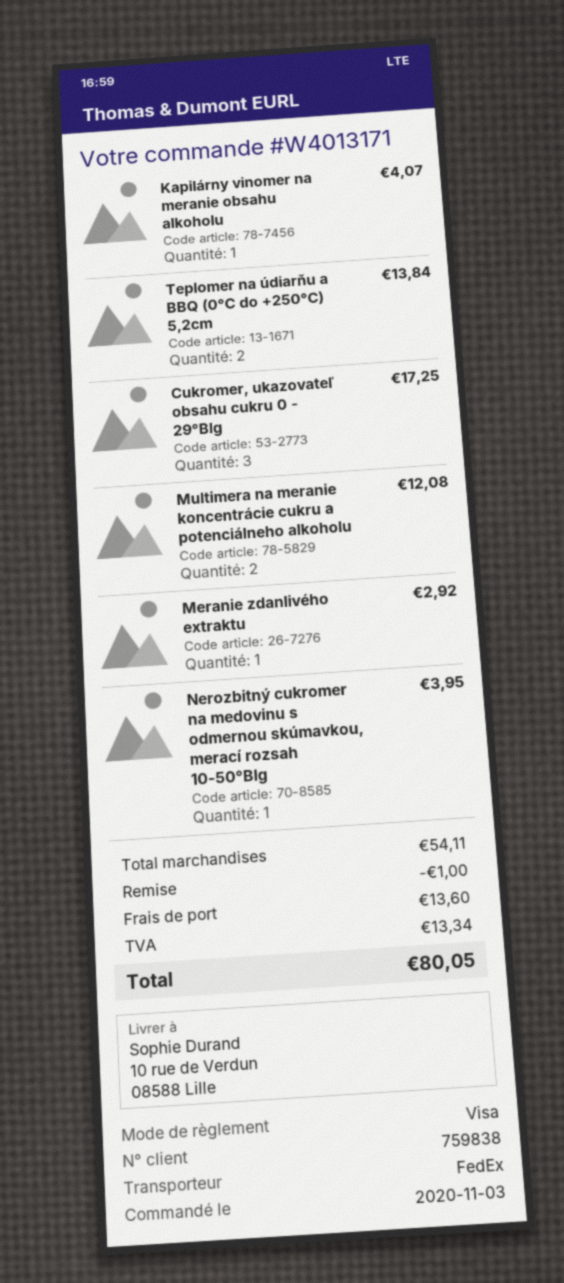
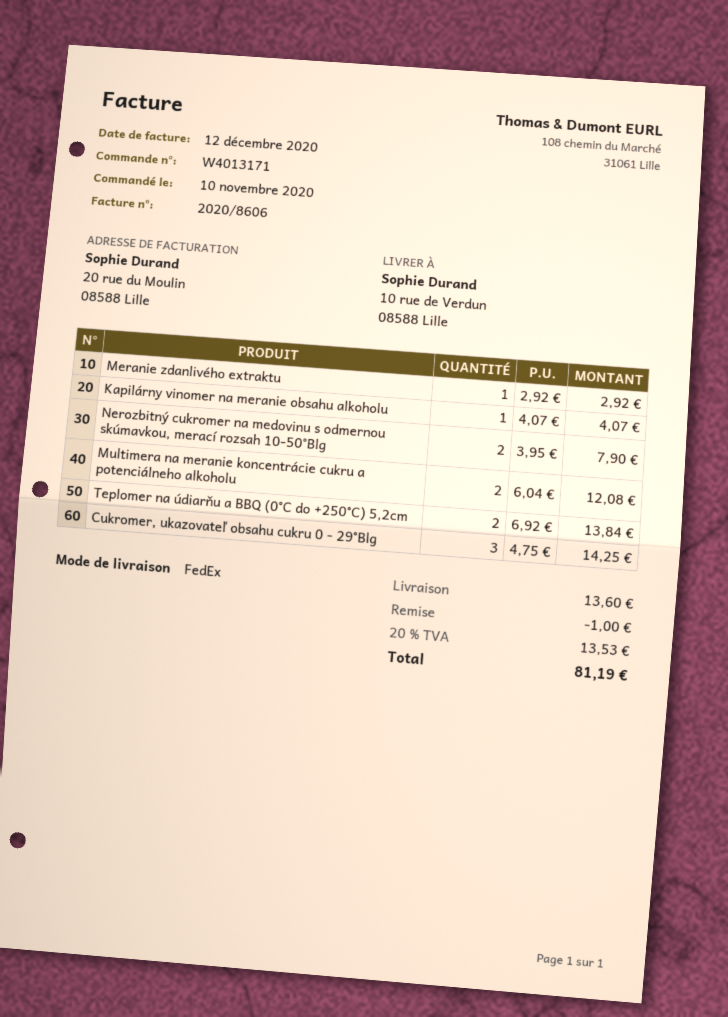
order date: 2020-11-03 -> 2020-11-10
Cukromer, ukazovateľ obsahu cukru 0 - 29°Blg: 3 for 17.25 -> 3 for 14.25
Nerozbitný cukromer na medovinu s odmernou skúmavkou, merací rozsah 10-50°Blg: 1 for 3.95 -> 2 for 7.90
tax: 13.34 -> 13.53
total: 80.05 -> 81.19

